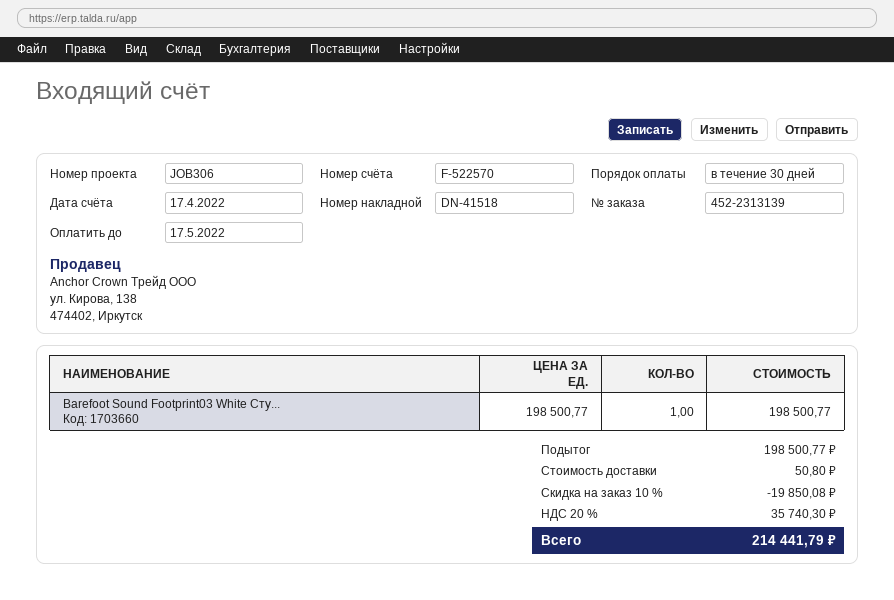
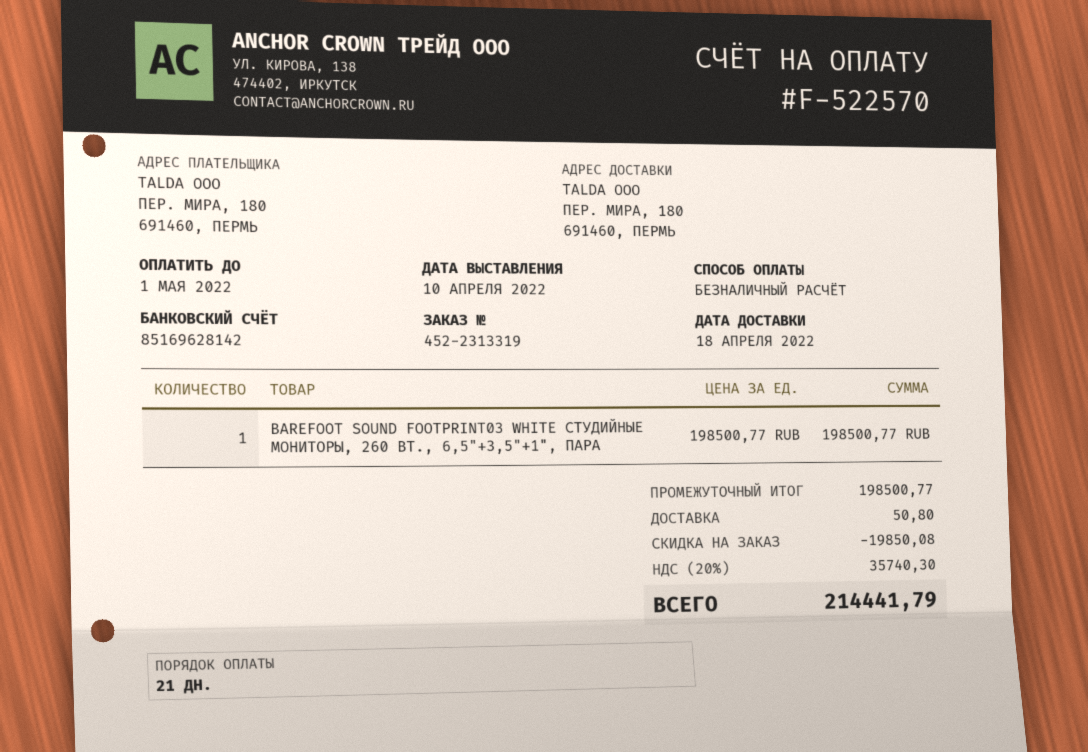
order number: 452-2313139 -> 452-2313319
invoice date: 2022-04-17 -> 2022-04-10
payment terms: 30 days -> 21 days
due date: 2022-05-17 -> 2022-05-01

